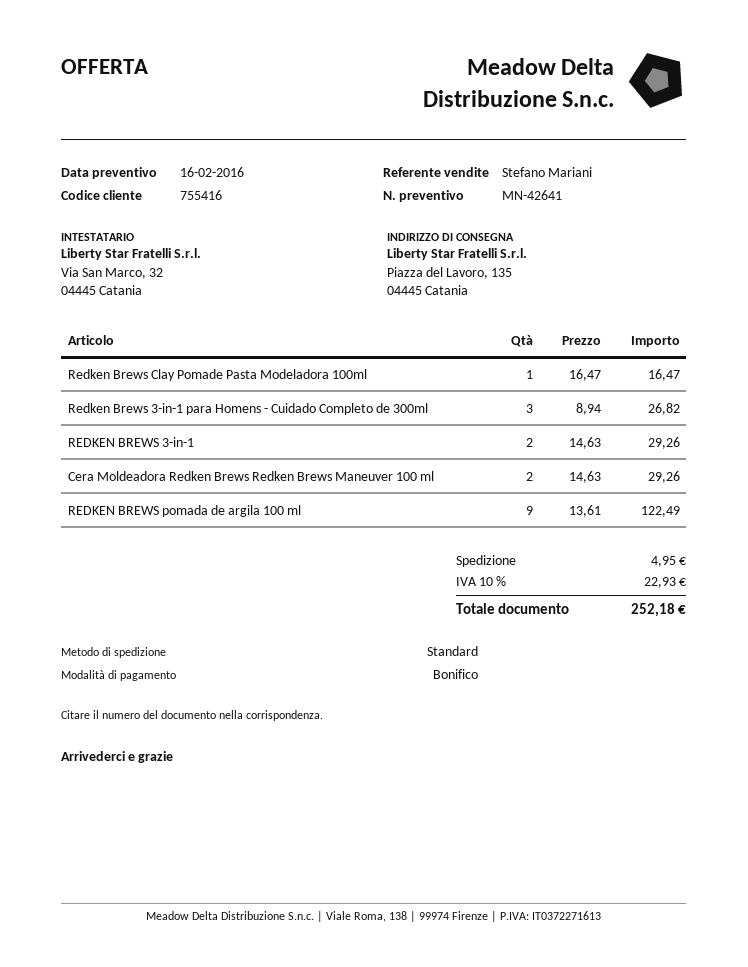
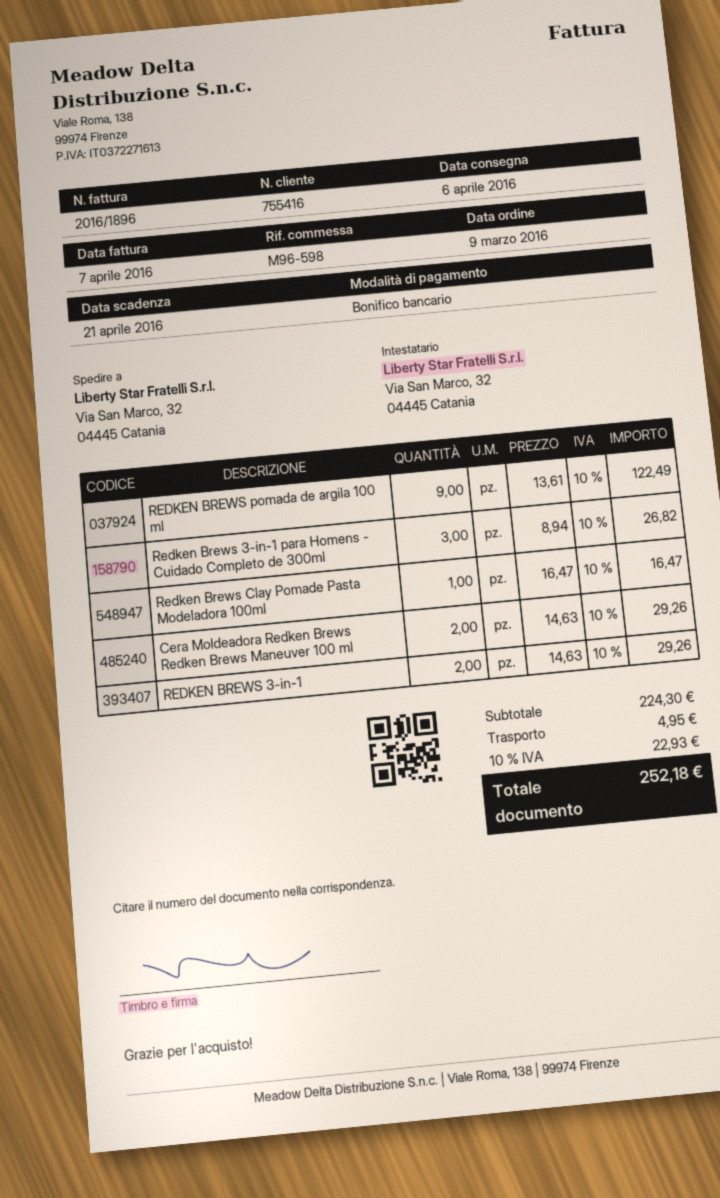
ship to: Piazza del Lavoro, 135, 04445 Catania -> Via San Marco, 32, 04445 Catania

